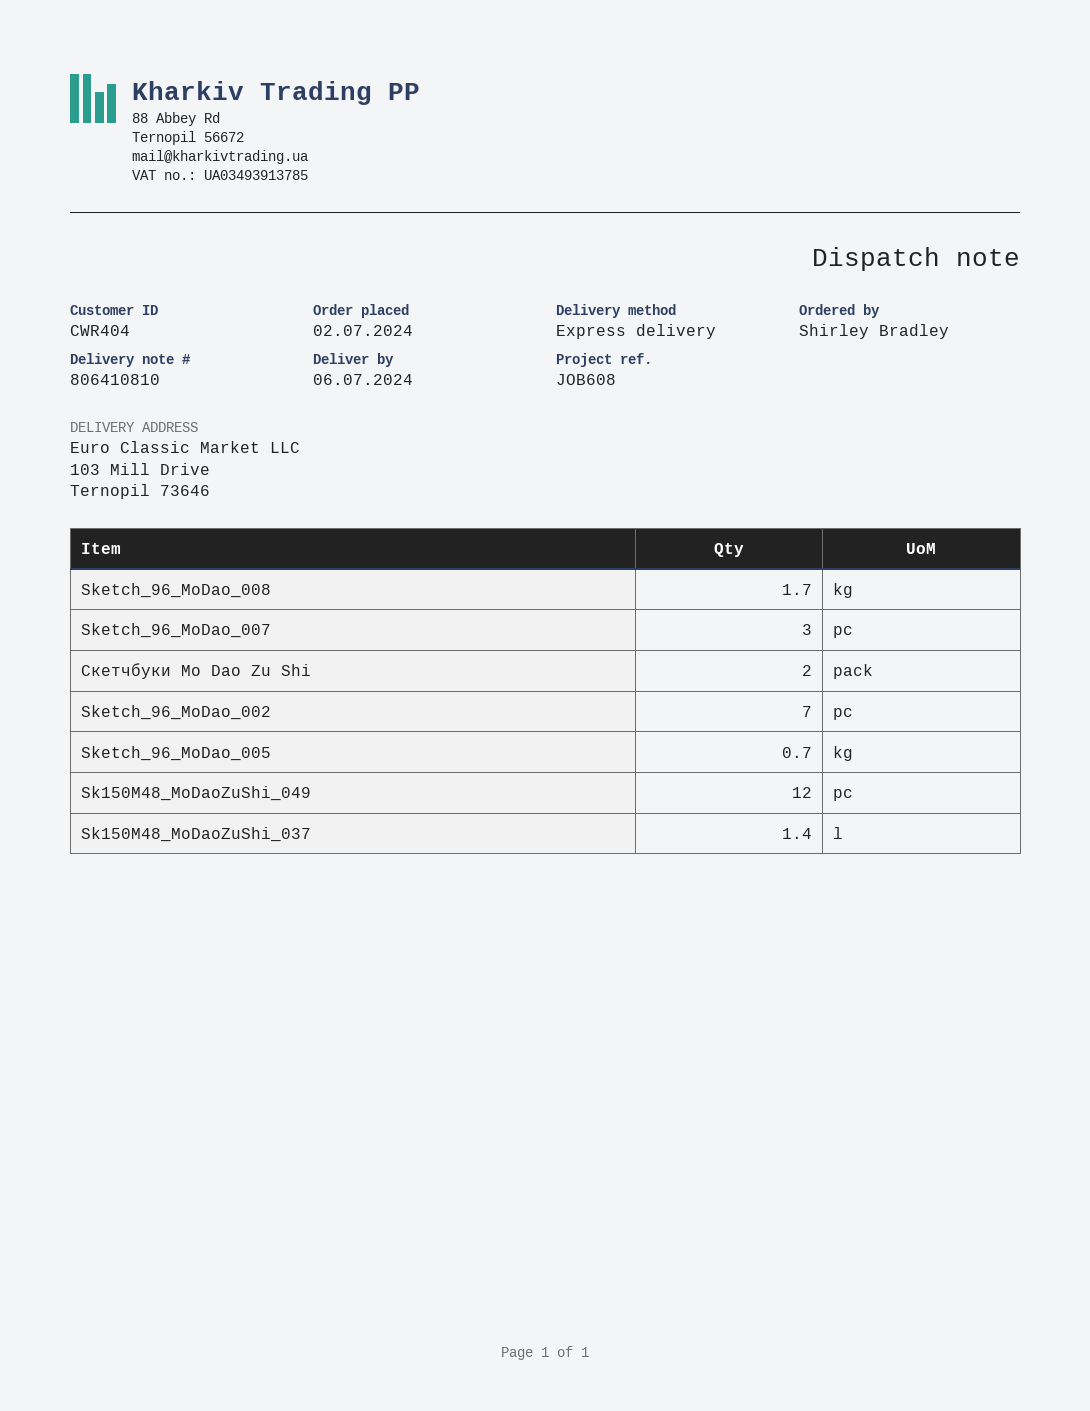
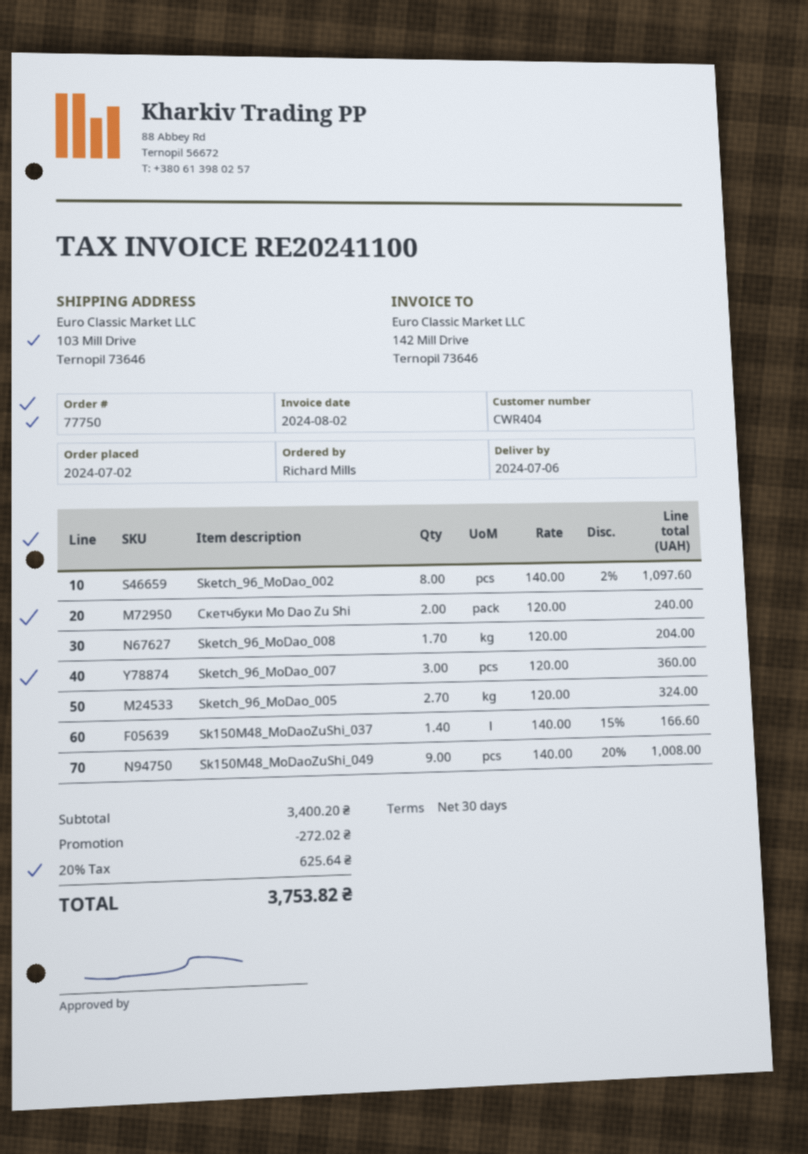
ordered by: Shirley Bradley -> Richard Mills
Sketch_96_MoDao_002: 7 -> 8
Sketch_96_MoDao_005: 0.7 -> 2.7
Sk150M48_MoDaoZuShi_049: 12 -> 9

